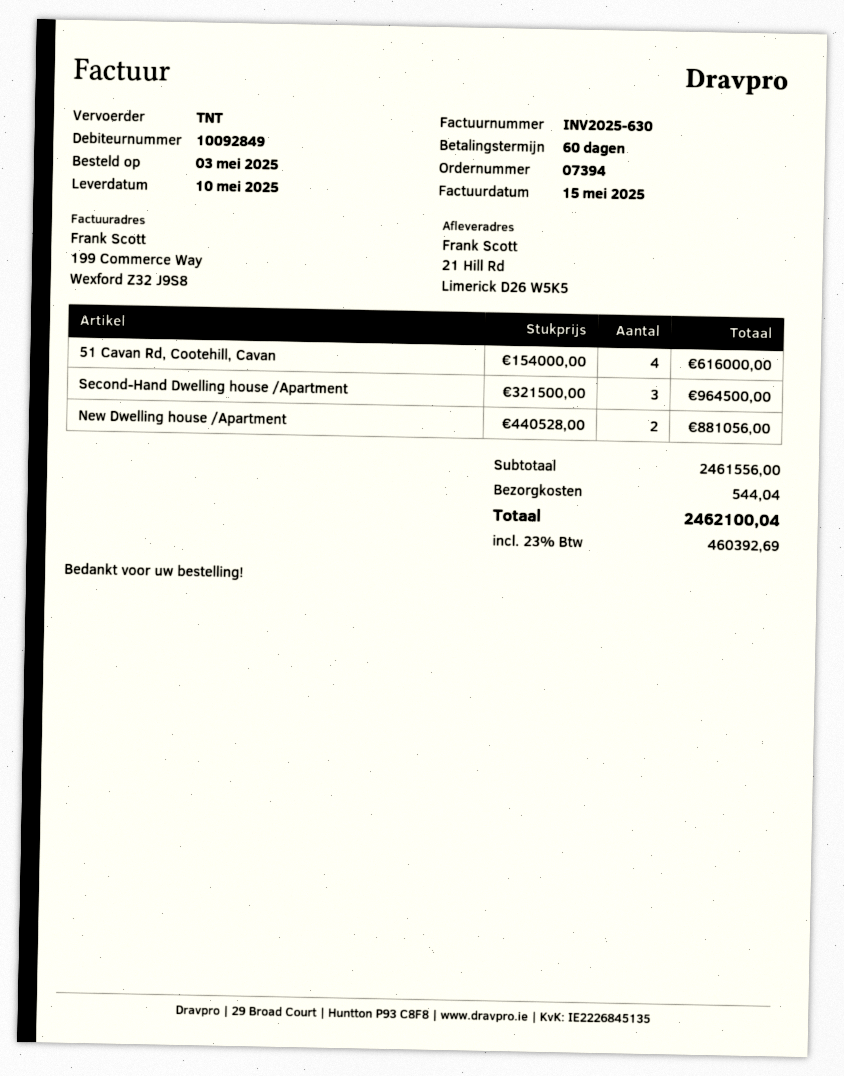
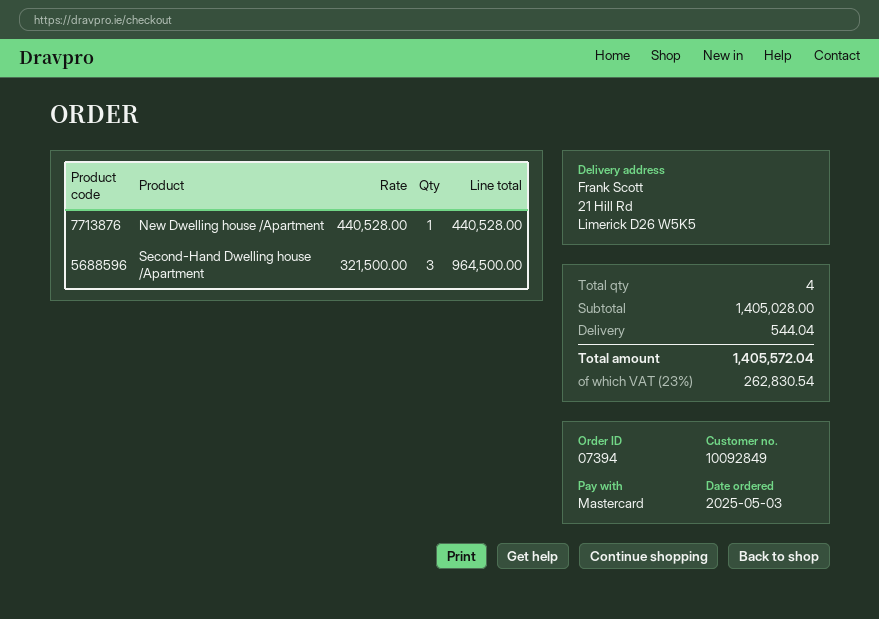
51 Cavan Rd, Cootehill, Cavan: 4 x 154000.00 = 616000.00 -> none
New Dwelling house /Apartment: 2 x 440528.00 = 881056.00 -> 1 x 440528.00 = 440528.00
subtotal: 2461556.00 -> 1405028.00
tax: 23% = 460392.69 -> 23% = 262830.54
total: 2462100.04 -> 1405572.04

